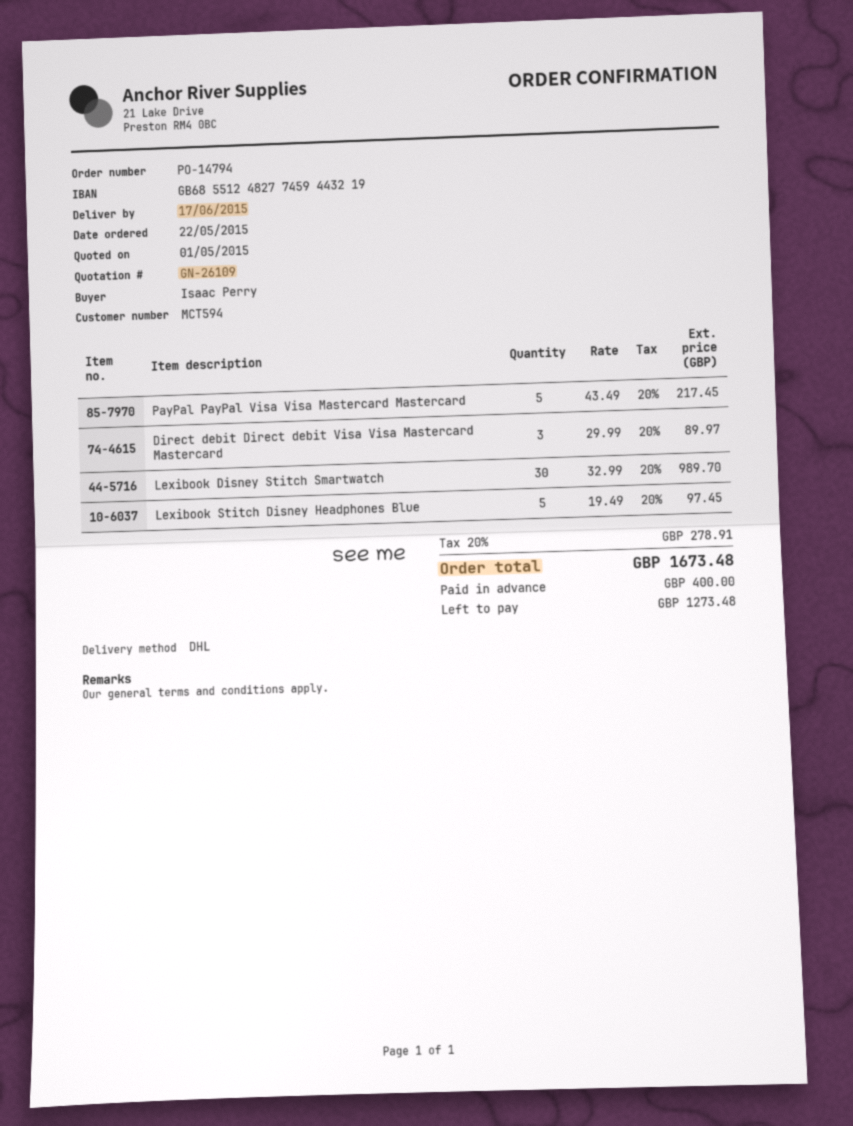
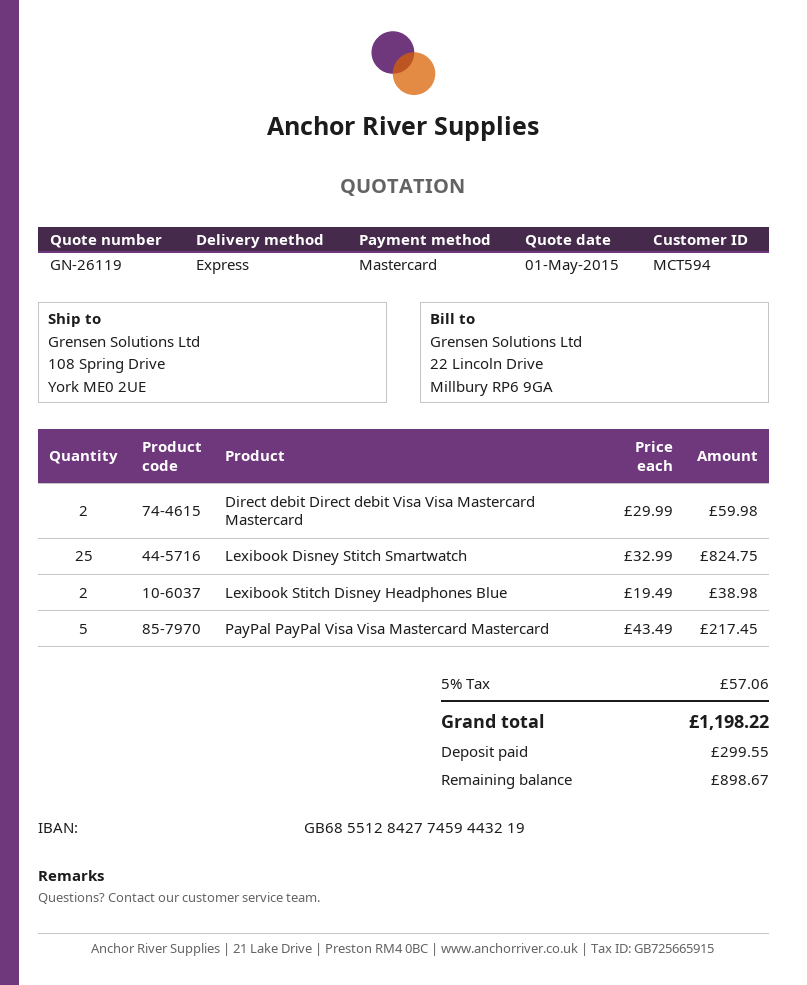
quote number: GN-26109 -> GN-26119
bank account: GB68551248277459443219 -> GB68551284277459443219
shipping method: DHL -> express
Direct debit Direct debit Visa Visa Mastercard Mastercard: 3 x 29.99 = 89.97 -> 2 x 29.99 = 59.98
Lexibook Disney Stitch Smartwatch: 30 x 32.99 = 989.70 -> 25 x 32.99 = 824.75
Lexibook Stitch Disney Headphones Blue: 5 x 19.49 = 97.45 -> 2 x 19.49 = 38.98
tax: 20% = 278.91 -> 5% = 57.06
total: 1673.48 -> 1198.22
deposit: 400.00 -> 299.55
balance: 1273.48 -> 898.67

